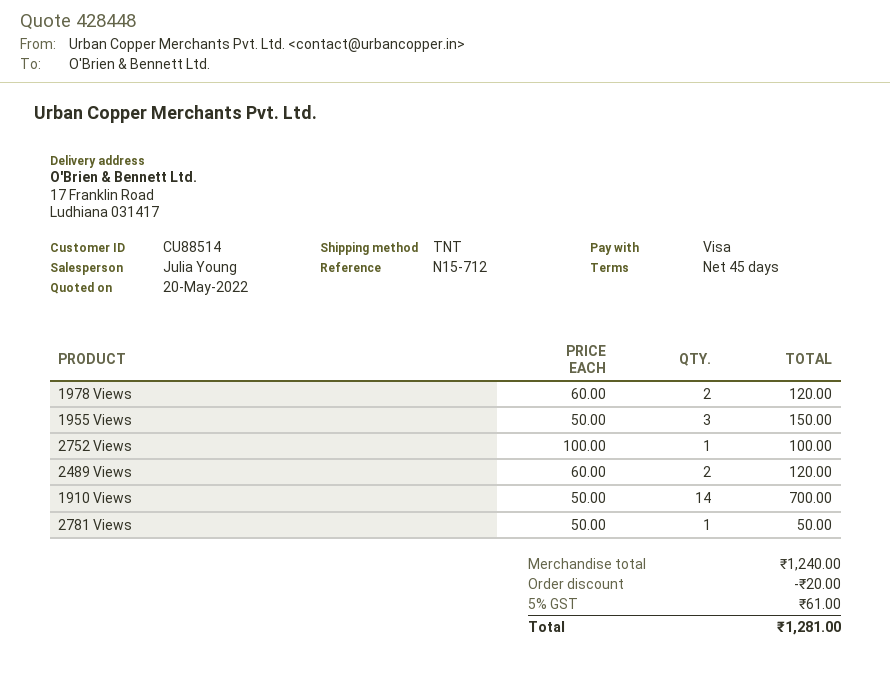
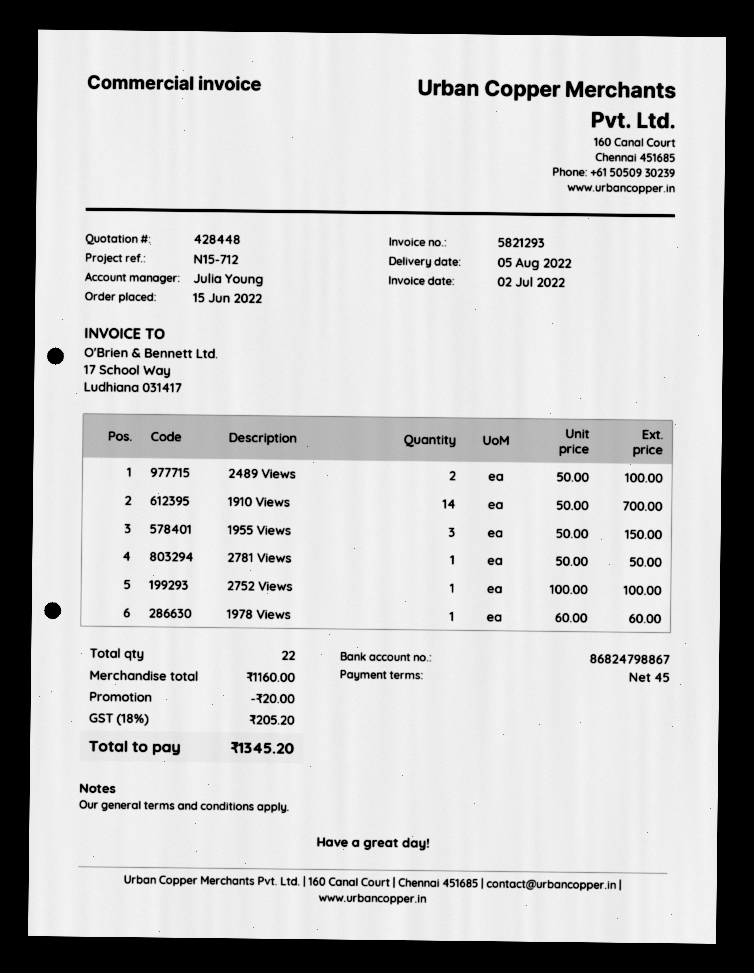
1978 Views: 2 x 60.00 = 120.00 -> 1 x 60.00 = 60.00
2489 Views: 2 x 60.00 = 120.00 -> 2 x 50.00 = 100.00
subtotal: 1240.00 -> 1160.00
tax: 5% = 61.00 -> 18% = 205.20
total: 1281.00 -> 1345.20

